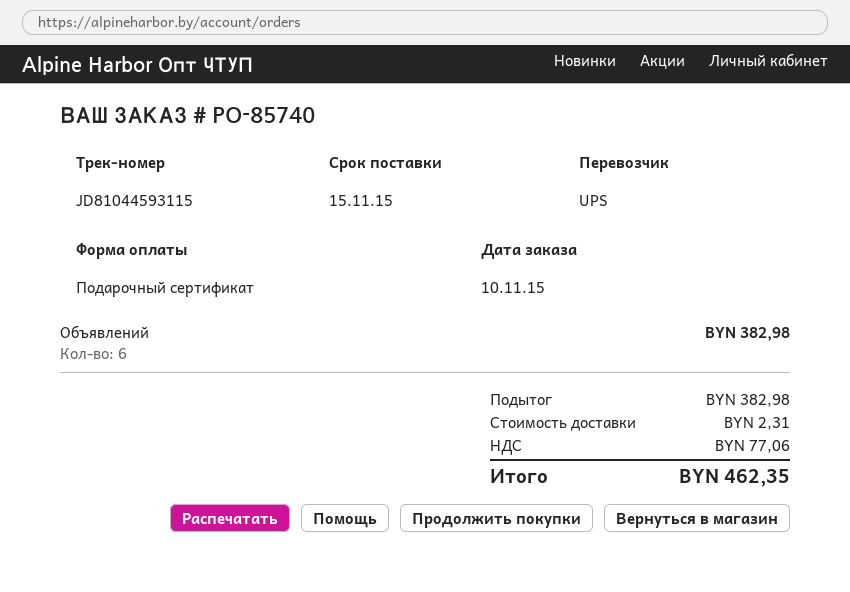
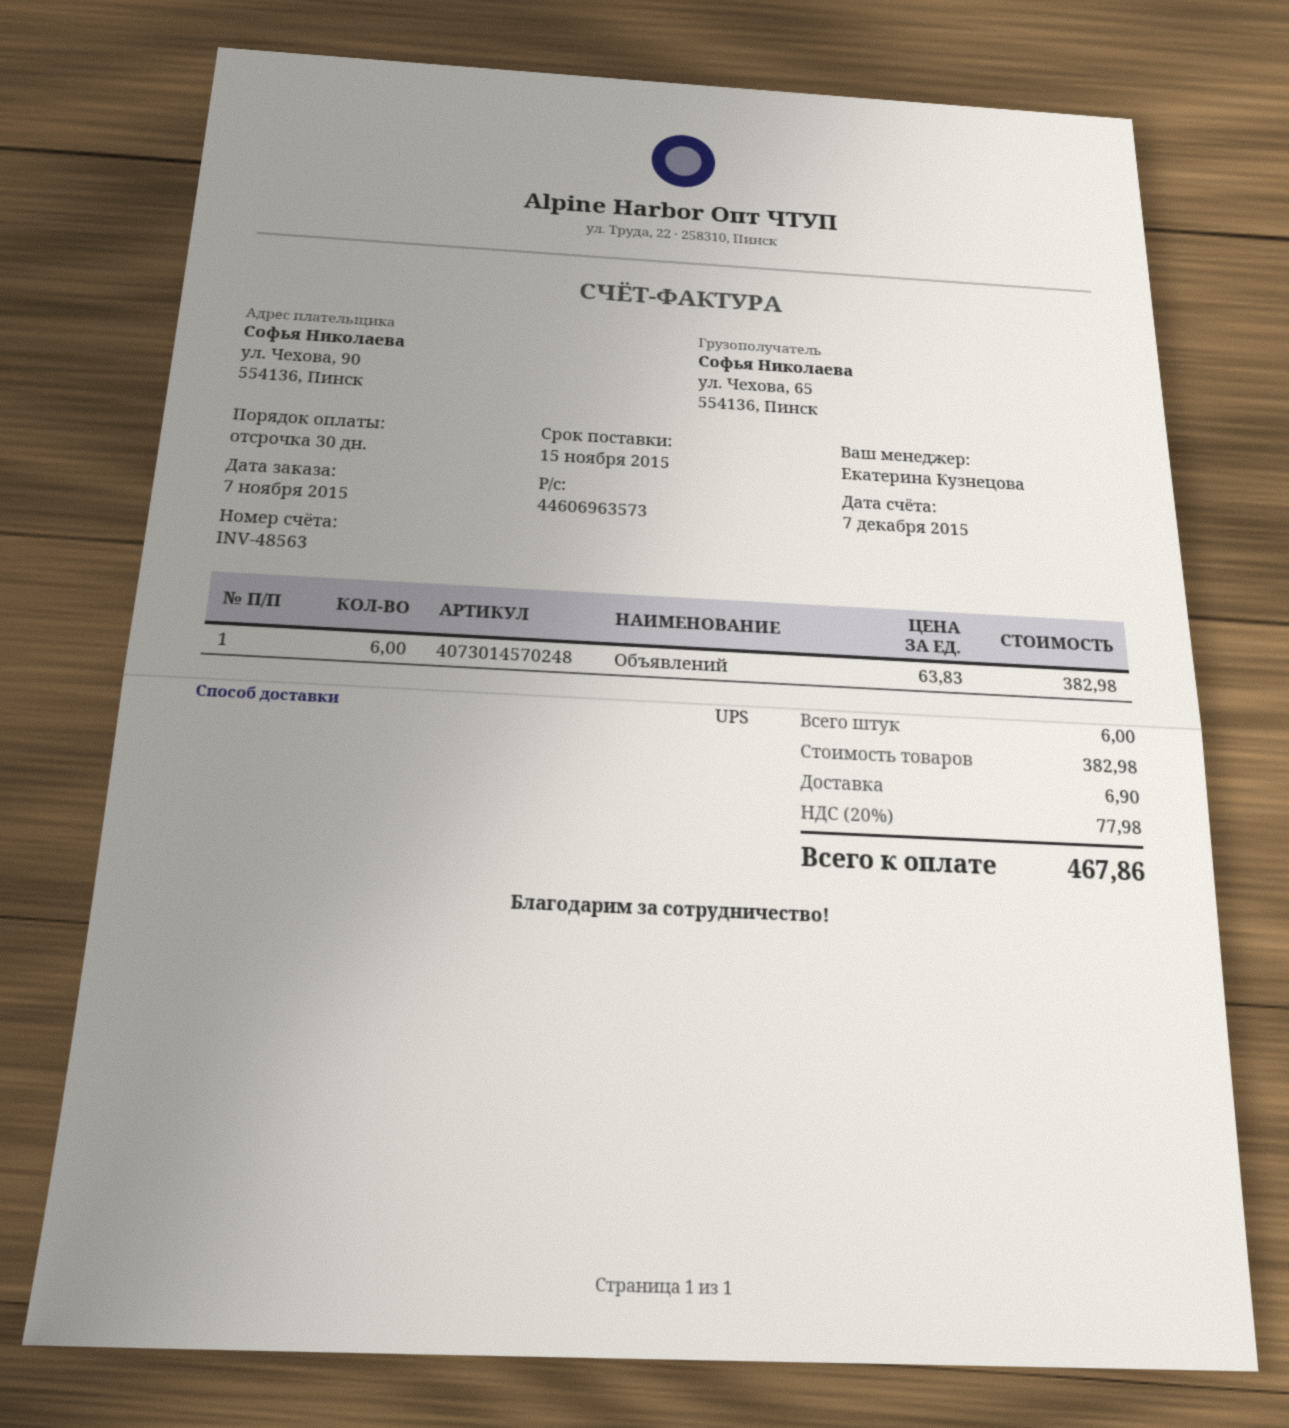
order date: 2015-11-10 -> 2015-11-07
shipping: 2.31 -> 6.90
tax: 77.06 -> 77.98
total: 462.35 -> 467.86

